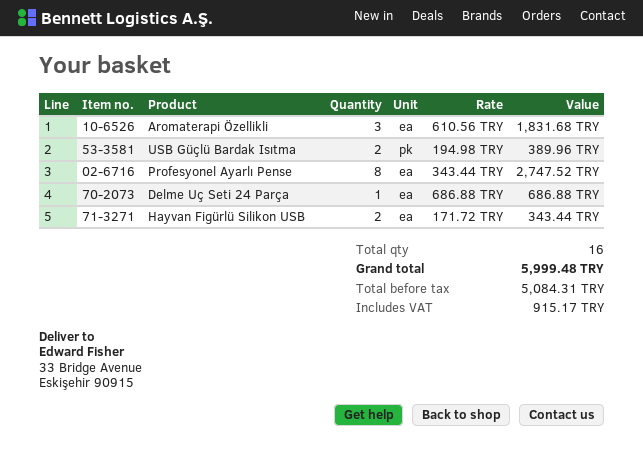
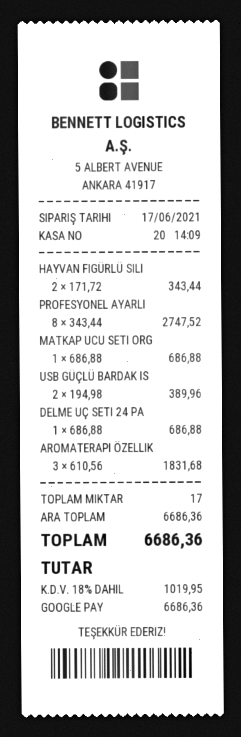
MATKAP UCU SETI ORG: none -> 1 x 686.88 = 686.88
total quantity: 16 -> 17
tax: 915.17 -> 1019.95
total: 5999.48 -> 6686.36

